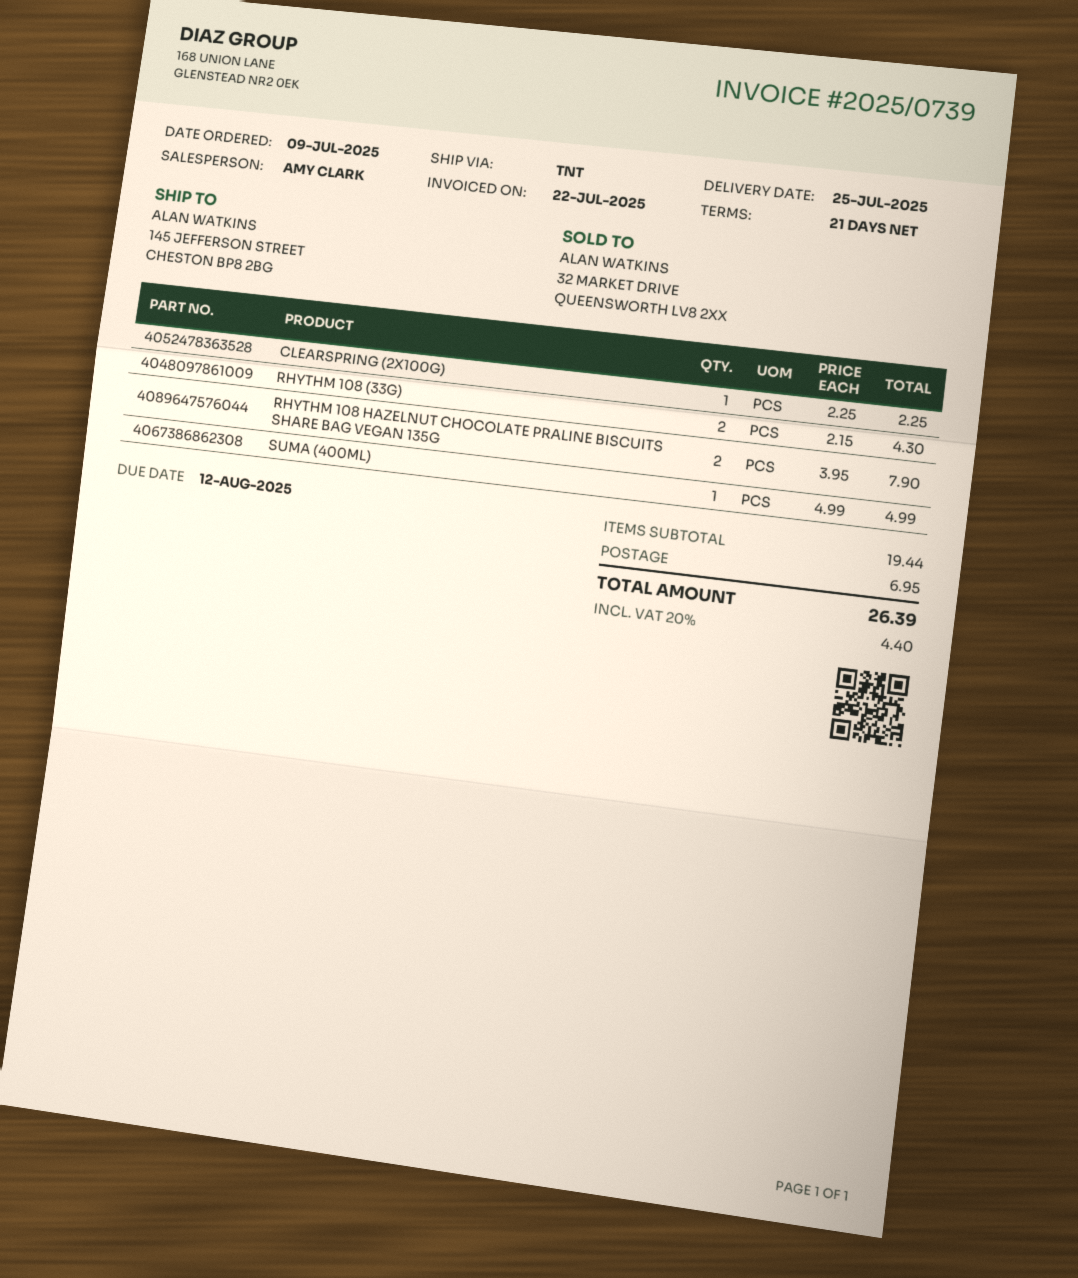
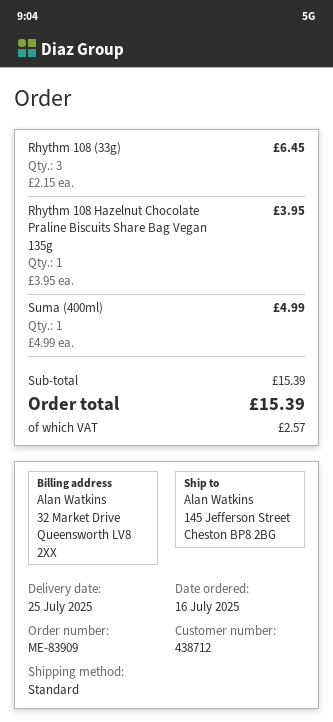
order date: 2025-07-09 -> 2025-07-16
shipping method: TNT -> standard
CLEARSPRING (2X100G): 1 x 2.25 = 2.25 -> none
RHYTHM 108 (33G): 2 x 2.15 = 4.30 -> 3 x 2.15 = 6.45
RHYTHM 108 HAZELNUT CHOCOLATE PRALINE BISCUITS SHARE BAG VEGAN 135G: 2 x 3.95 = 7.90 -> 1 x 3.95 = 3.95
subtotal: 19.44 -> 15.39
shipping: 6.95 -> none
tax: 4.40 -> 2.57
total: 26.39 -> 15.39

